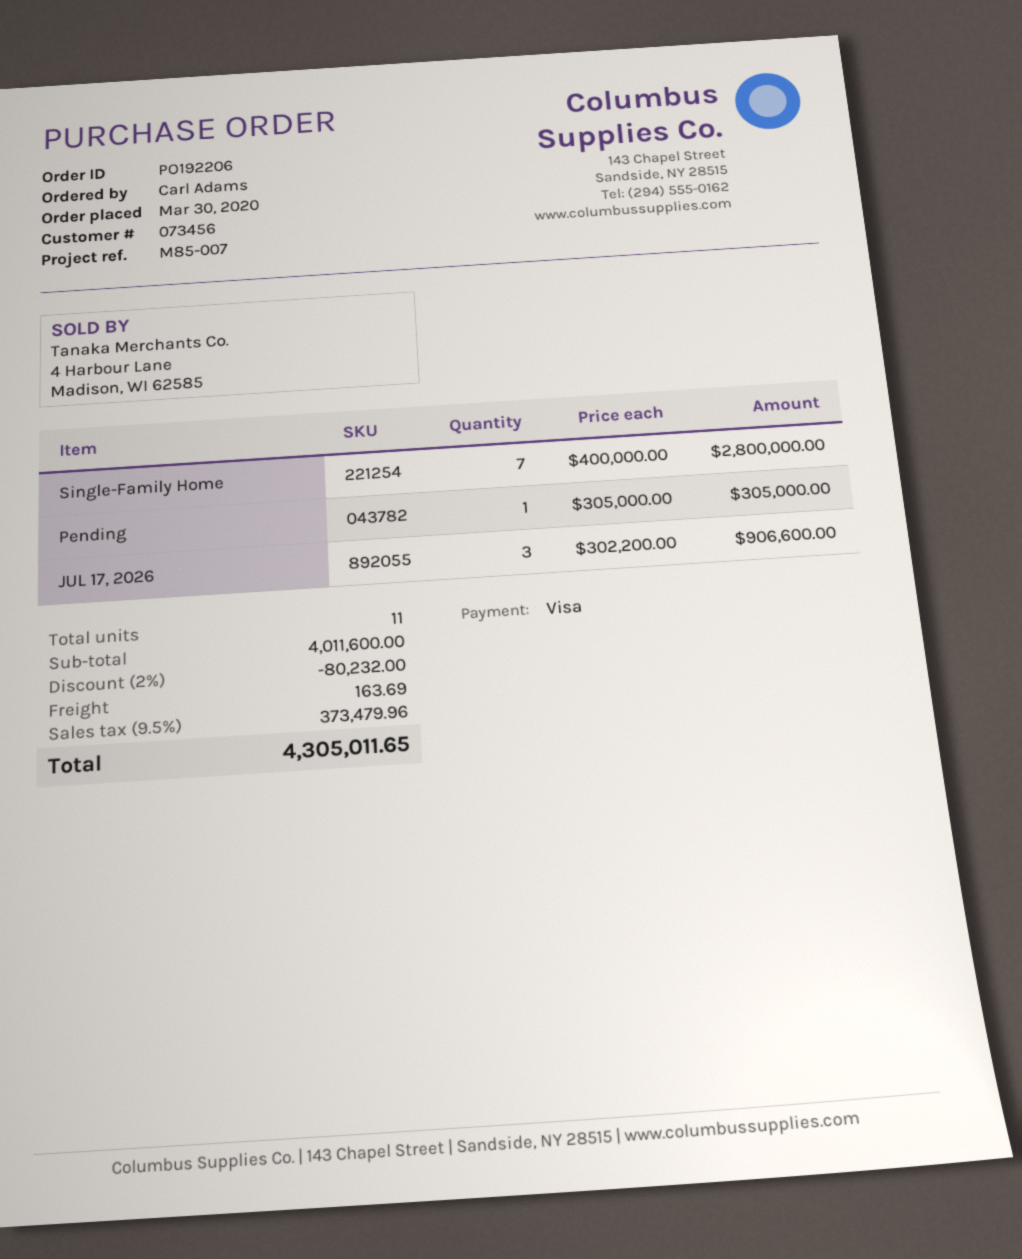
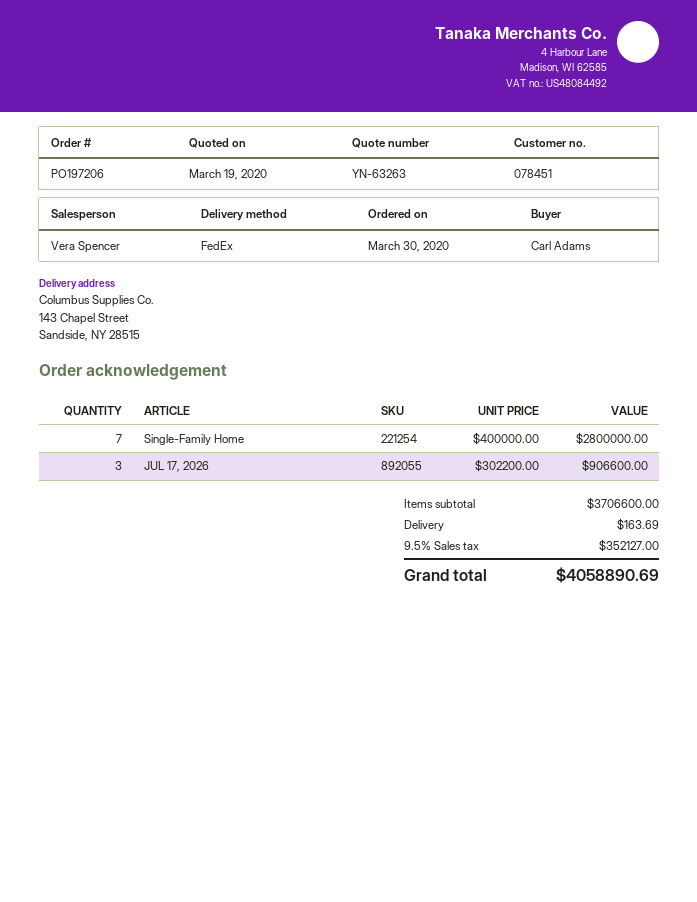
order number: PO192206 -> PO197206
customer number: 073456 -> 078451
Pending: 1 x 305000.00 = 305000.00 -> none
subtotal: 4011600.00 -> 3706600.00
discount: 2% = 80232.00 -> none
tax: 9.5% = 373479.96 -> 9.5% = 352127.00
total: 4305011.65 -> 4058890.69

